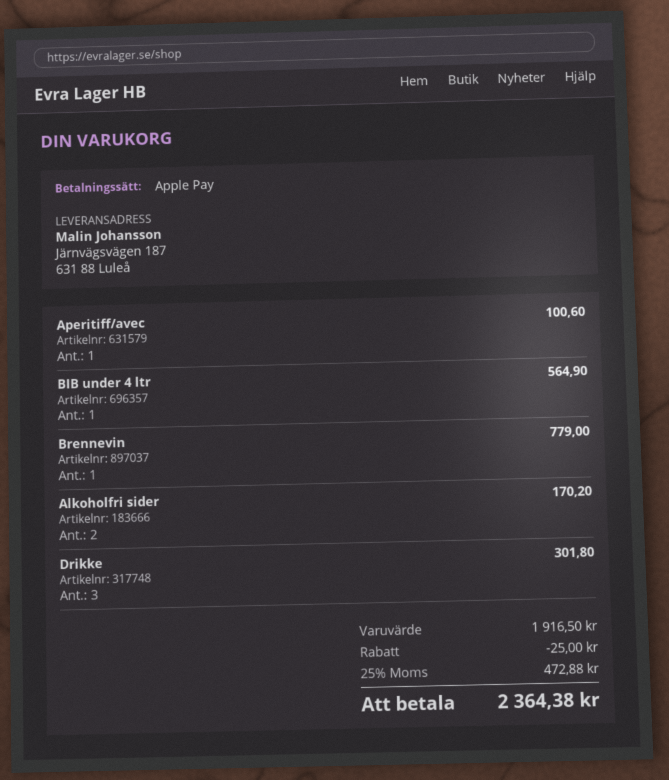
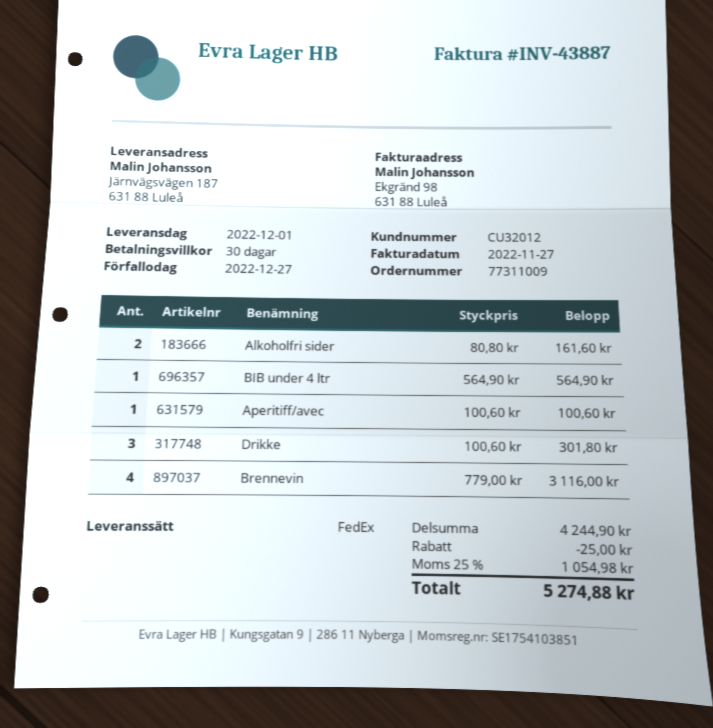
Brennevin: 1 for 779.00 -> 4 for 3116.00
Alkoholfri sider: 2 for 170.20 -> 2 for 161.60
subtotal: 1916.50 -> 4244.90
tax: 25% = 472.88 -> 25% = 1054.98
total: 2364.38 -> 5274.88

